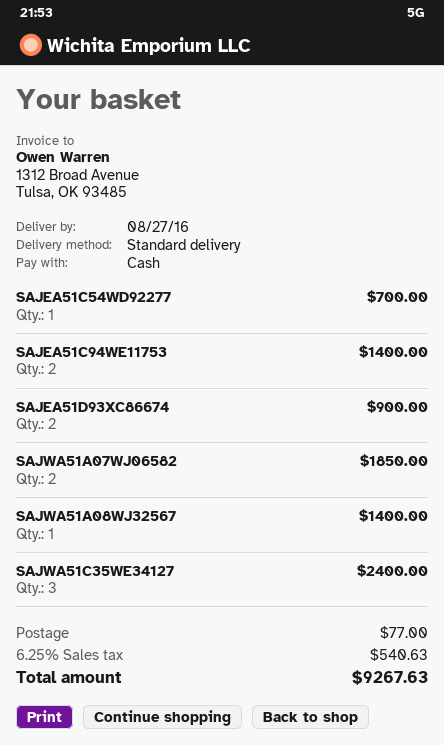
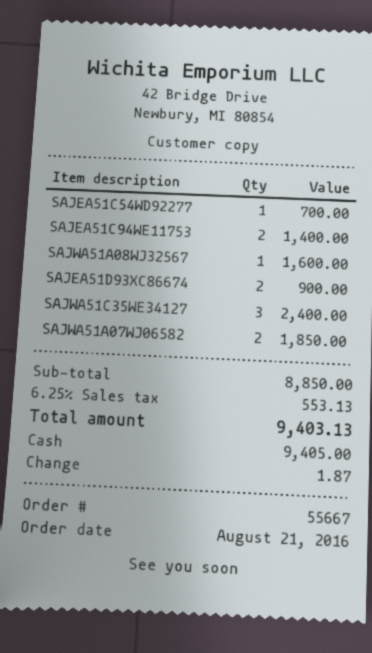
SAJWA51A08WJ32567: 1 for 1400.00 -> 1 for 1600.00
shipping: 77.00 -> none
tax: 6.25% = 540.63 -> 6.25% = 553.13
total: 9267.63 -> 9403.13

